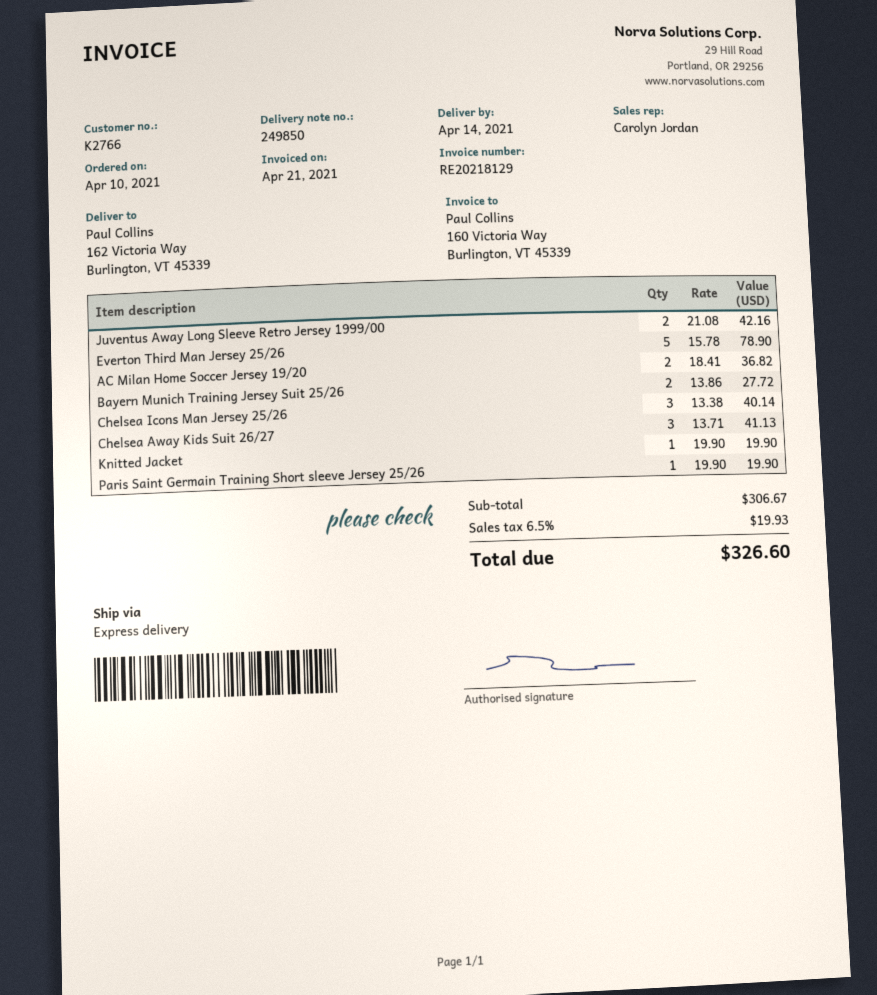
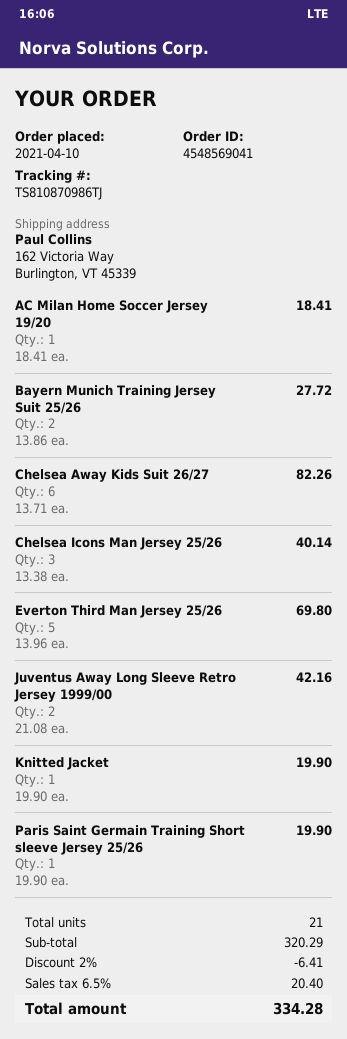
Everton Third Man Jersey 25/26: 5 x 15.78 = 78.90 -> 5 x 13.96 = 69.80
AC Milan Home Soccer Jersey 19/20: 2 x 18.41 = 36.82 -> 1 x 18.41 = 18.41
Chelsea Away Kids Suit 26/27: 3 x 13.71 = 41.13 -> 6 x 13.71 = 82.26
subtotal: 306.67 -> 320.29
discount: none -> 2% = 6.41
tax: 6.5% = 19.93 -> 6.5% = 20.40
total: 326.60 -> 334.28

